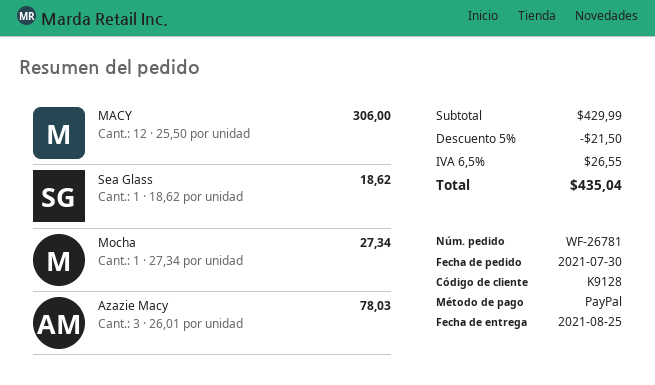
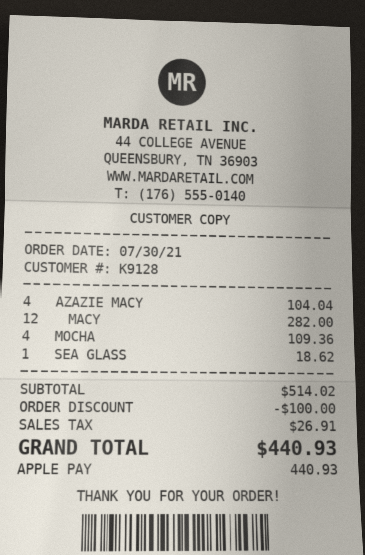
payment method: PayPal -> Apple Pay
MACY: 12 for 306.00 -> 12 for 282.00
Mocha: 1 for 27.34 -> 4 for 109.36
Azazie Macy: 3 for 78.03 -> 4 for 104.04
subtotal: 429.99 -> 514.02
discount: 21.50 -> 100.00
tax: 26.55 -> 26.91
total: 435.04 -> 440.93

